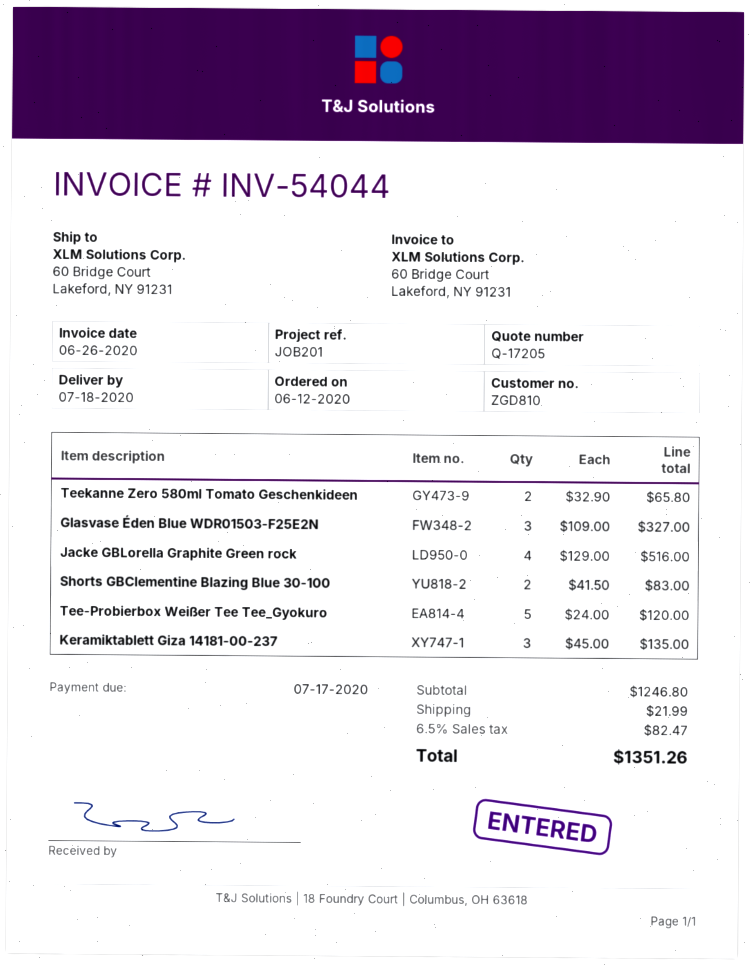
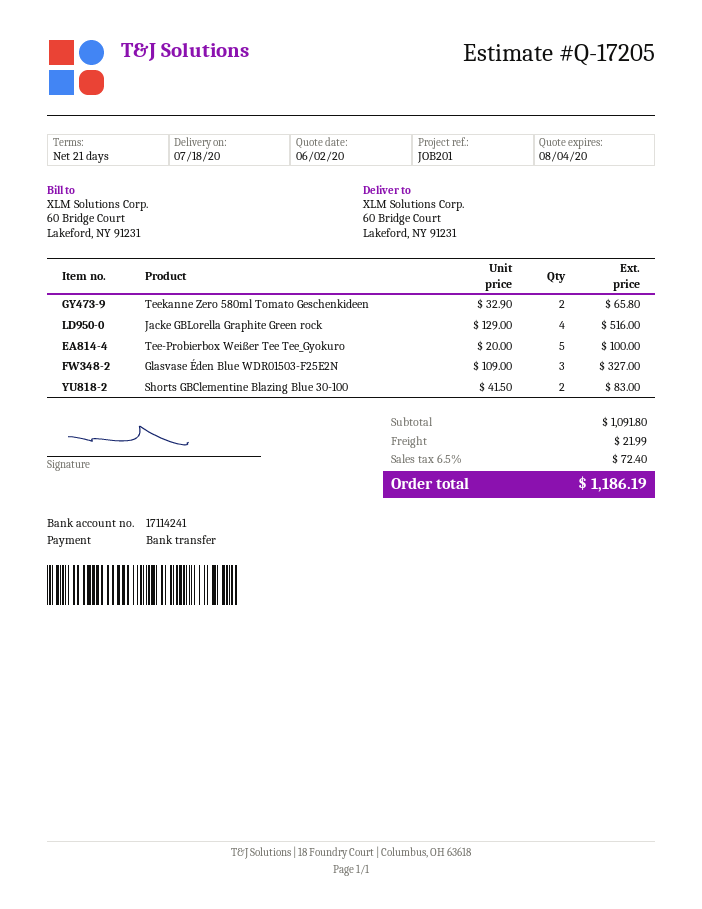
Tee-Probierbox Weißer Tee Tee_Gyokuro: 5 x 24.00 = 120.00 -> 5 x 20.00 = 100.00
Keramiktablett Giza 14181-00-237: 3 x 45.00 = 135.00 -> none
subtotal: 1246.80 -> 1091.80
tax: 6.5% = 82.47 -> 6.5% = 72.40
total: 1351.26 -> 1186.19

